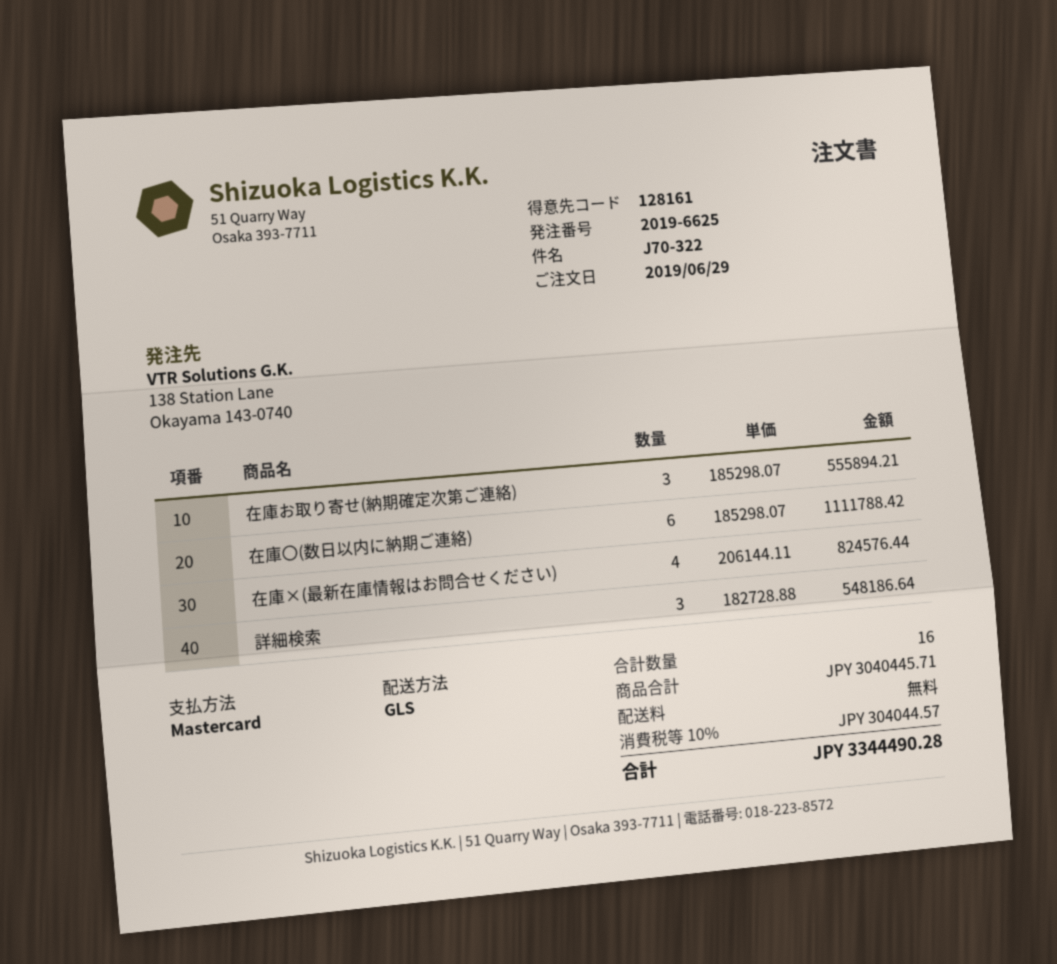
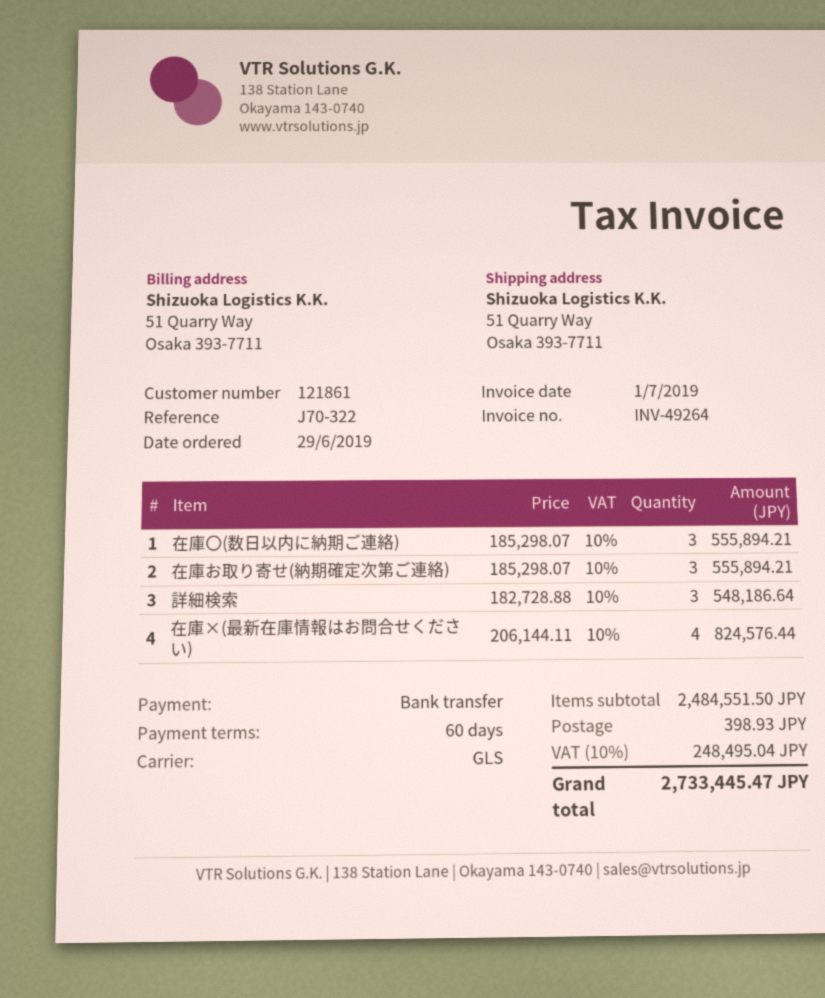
customer number: 128161 -> 121861
payment method: Mastercard -> bank transfer
在庫〇(数日以内に納期ご連絡): 6 x 185298.07 = 1111788.42 -> 3 x 185298.07 = 555894.21
subtotal: 3040445.71 -> 2484551.50
shipping: 0.00 -> 398.93
tax: 10% = 304044.57 -> 10% = 248495.04
total: 3344490.28 -> 2733445.47

